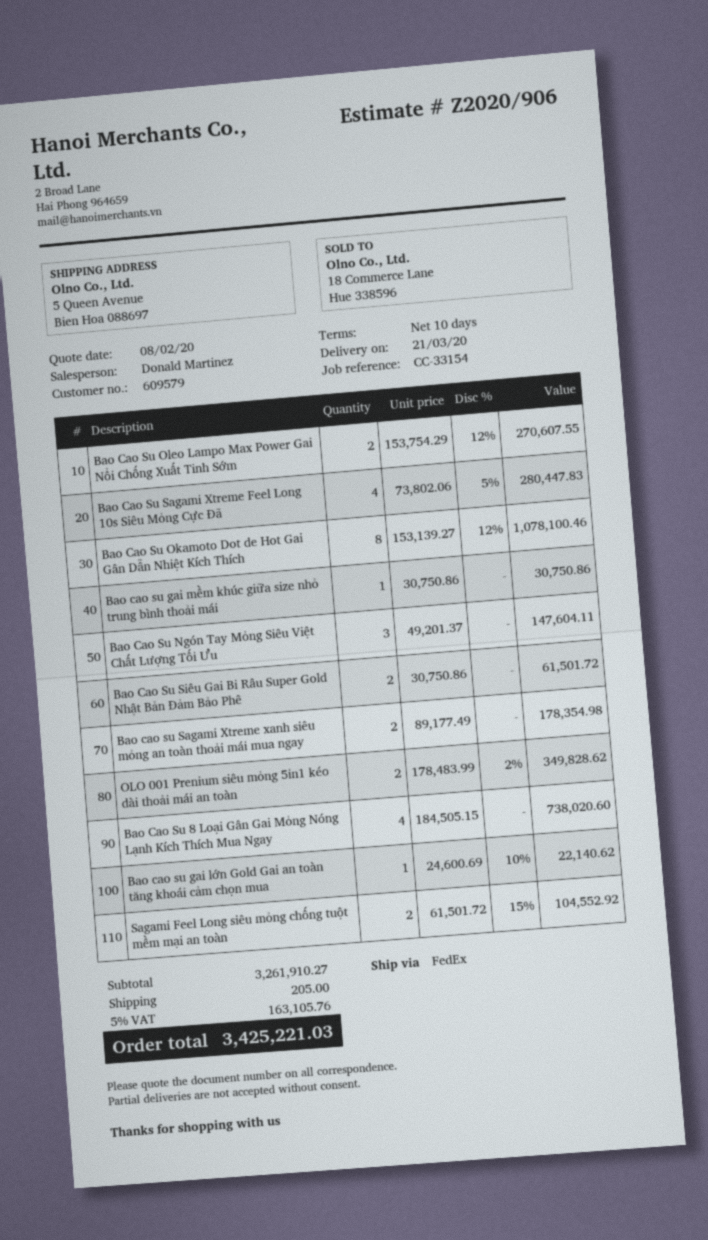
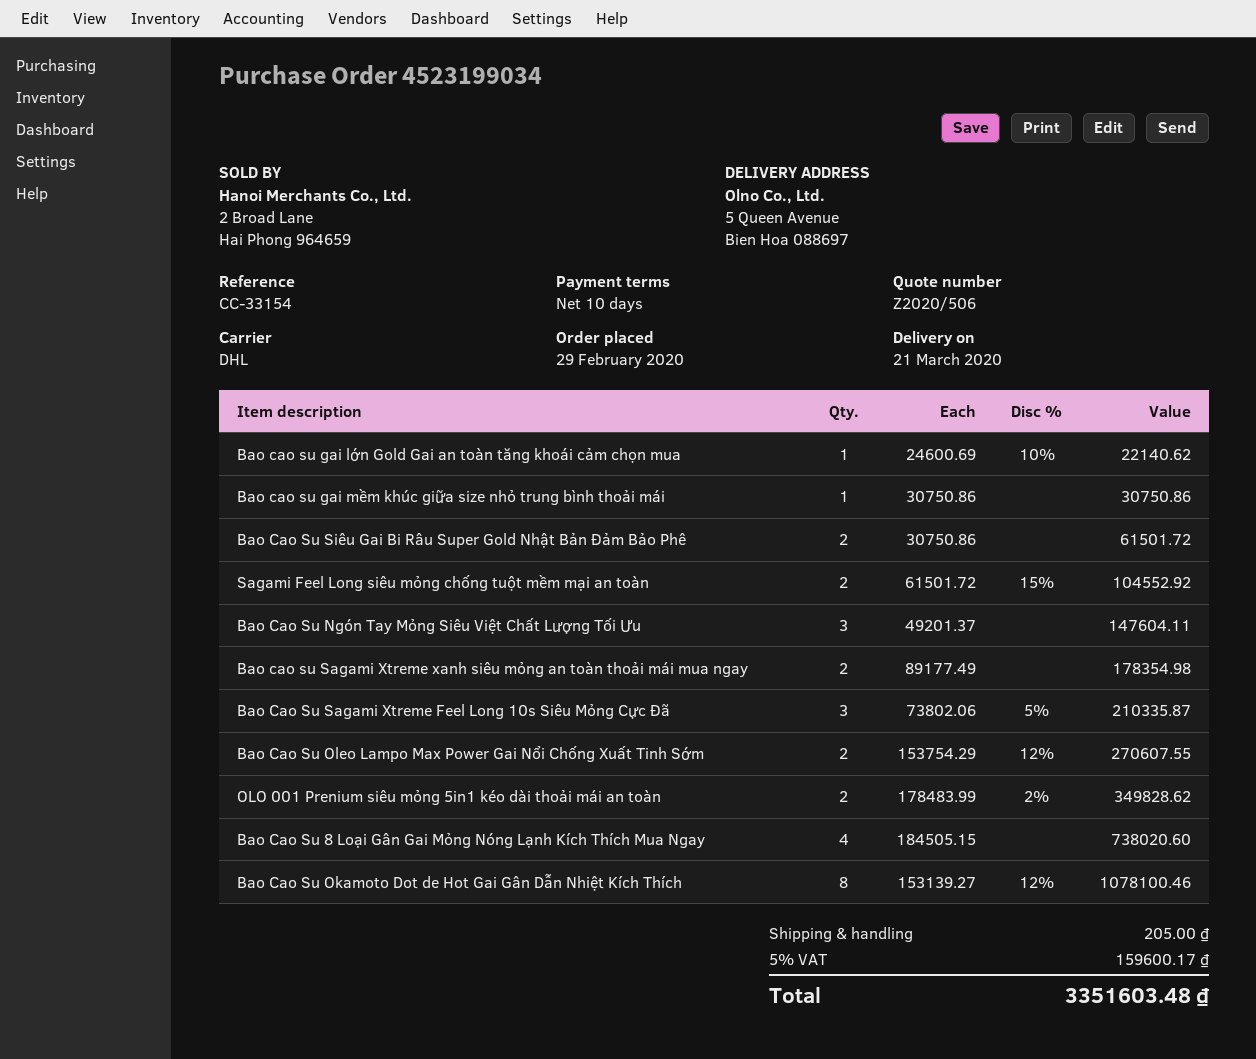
quote number: Z2020/906 -> Z2020/506
shipping method: FedEx -> DHL
Bao Cao Su Sagami Xtreme Feel Long 10s Siêu Mỏng Cực Đã: 4 x 73802.06 - 5% = 280447.83 -> 3 x 73802.06 - 5% = 210335.87
tax: 5% = 163105.76 -> 5% = 159600.17
total: 3425221.03 -> 3351603.48

